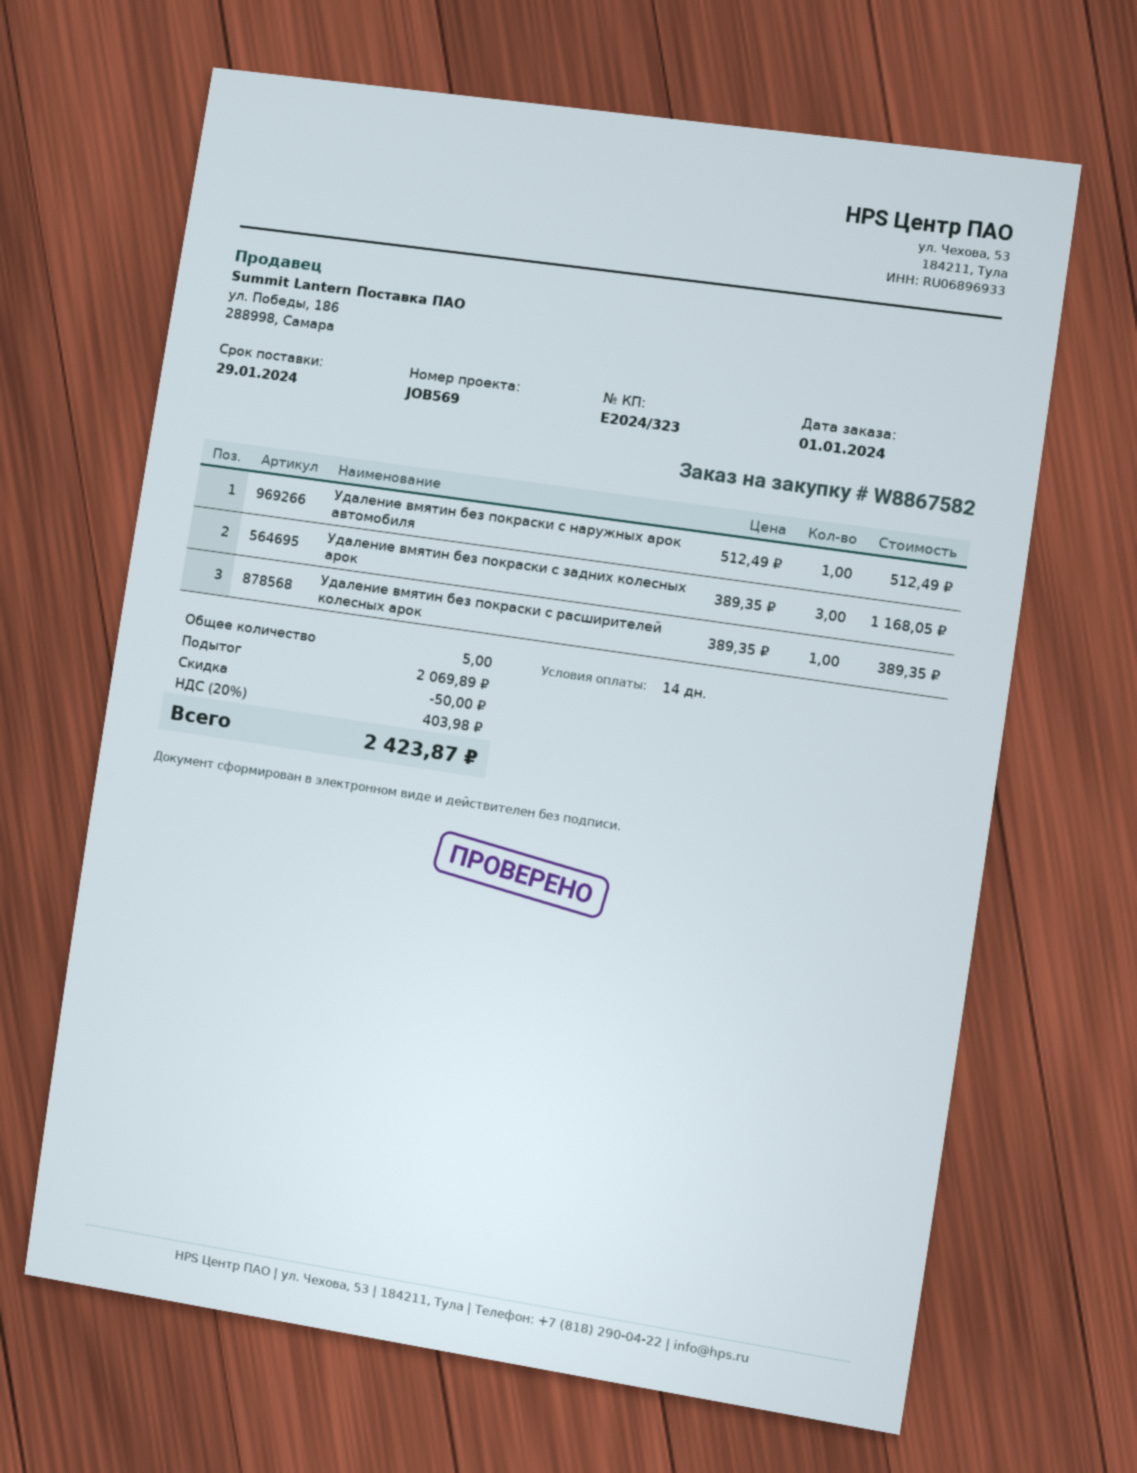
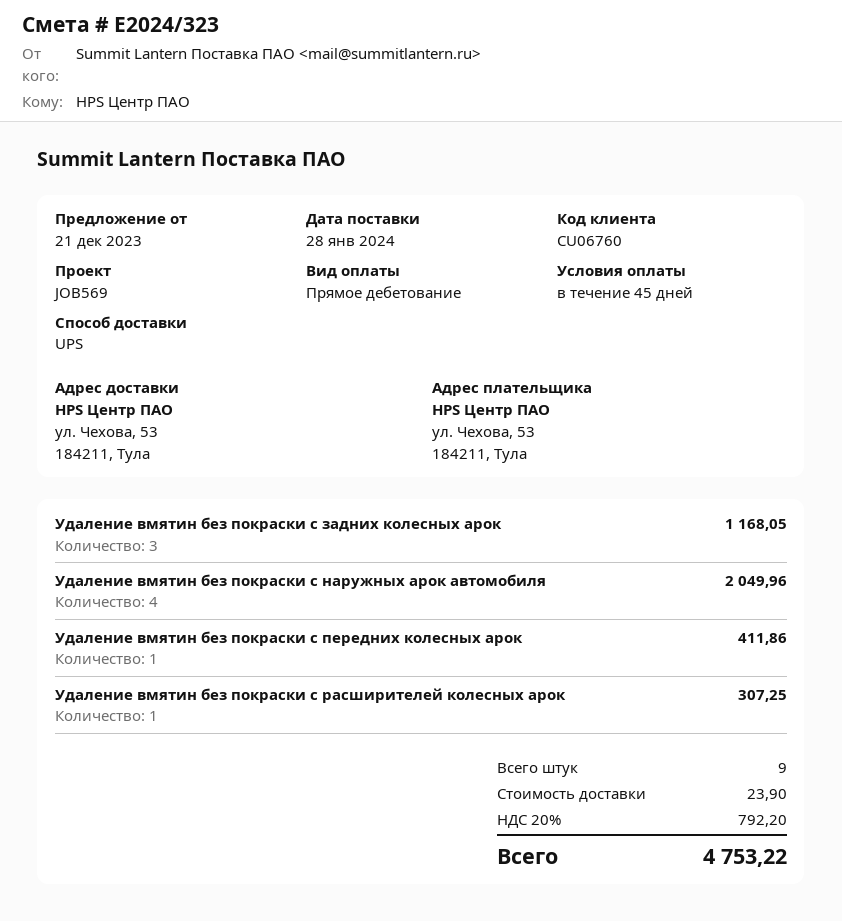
delivery date: 2024-01-29 -> 2024-01-28
payment terms: 14 days -> 45 days
Удаление вмятин без покраски с наружных арок автомобиля: 1 for 512.49 -> 4 for 2049.96
Удаление вмятин без покраски с расширителей колесных арок: 1 for 389.35 -> 1 for 307.25
Удаление вмятин без покраски с передних колесных арок: none -> 1 for 411.86
total quantity: 5 -> 9
discount: 50.00 -> none
shipping: none -> 23.90
tax: 20% = 403.98 -> 20% = 792.20
total: 2423.87 -> 4753.22

